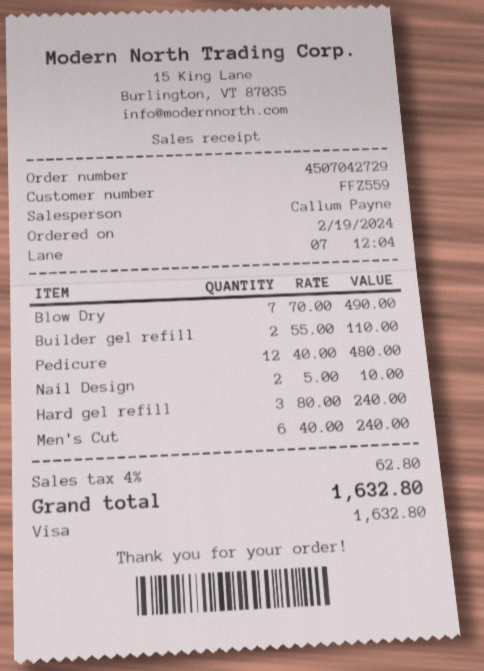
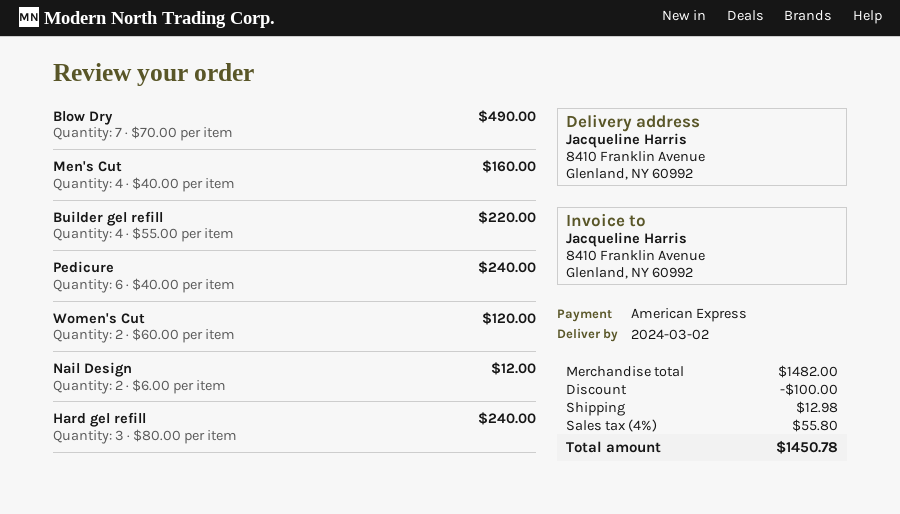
payment method: Visa -> American Express
Builder gel refill: 2 x 55.00 = 110.00 -> 4 x 55.00 = 220.00
Pedicure: 12 x 40.00 = 480.00 -> 6 x 40.00 = 240.00
Nail Design: 2 x 5.00 = 10.00 -> 2 x 6.00 = 12.00
Men's Cut: 6 x 40.00 = 240.00 -> 4 x 40.00 = 160.00
Women's Cut: none -> 2 x 60.00 = 120.00
discount: none -> 100.00
shipping: none -> 12.98
tax: 4% = 62.80 -> 4% = 55.80
total: 1632.80 -> 1450.78

